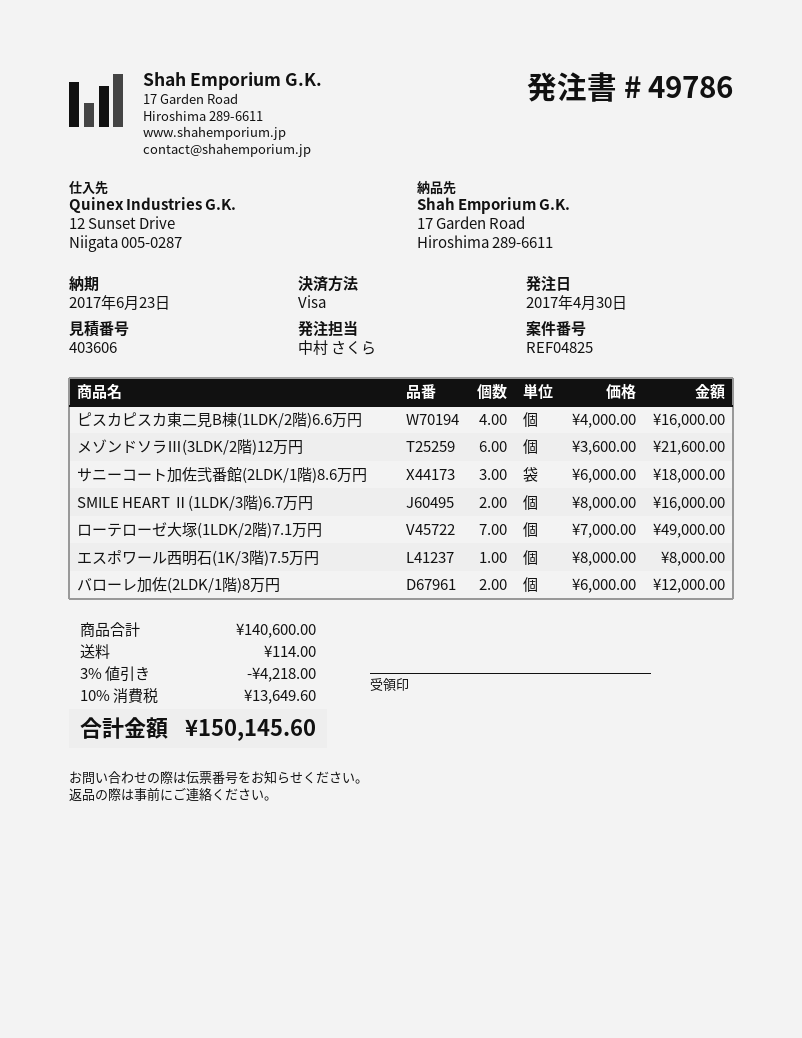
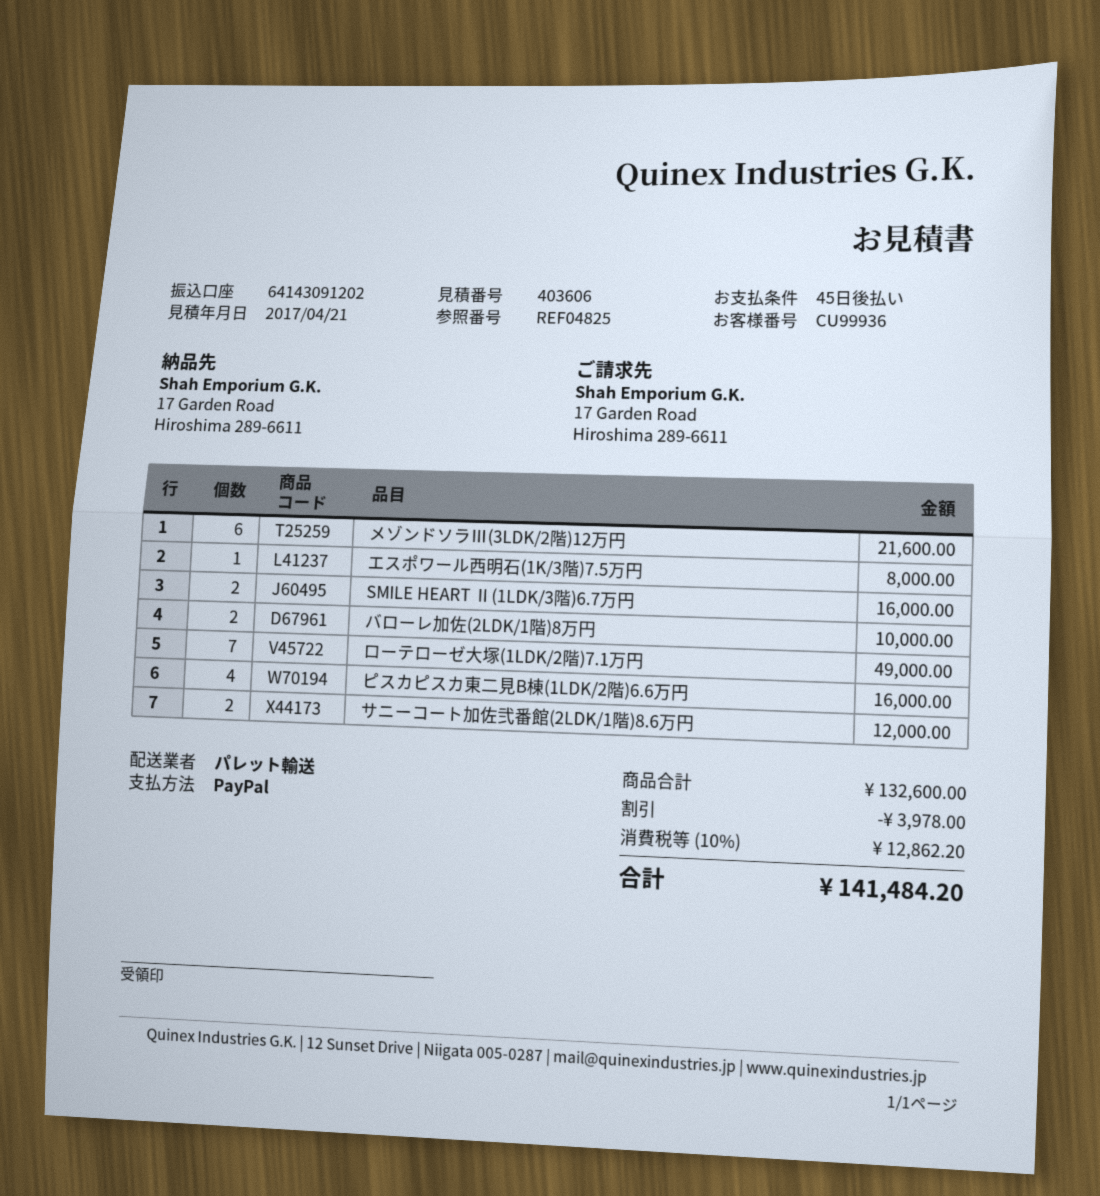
payment method: Visa -> PayPal
サニーコート加佐弐番館(2LDK/1階)8.6万円: 3 for 18000.00 -> 2 for 12000.00
バローレ加佐(2LDK/1階)8万円: 2 for 12000.00 -> 2 for 10000.00
subtotal: 140600.00 -> 132600.00
discount: 4218.00 -> 3978.00
shipping: 114.00 -> none
tax: 10% = 13649.60 -> 10% = 12862.20
total: 150145.60 -> 141484.20

